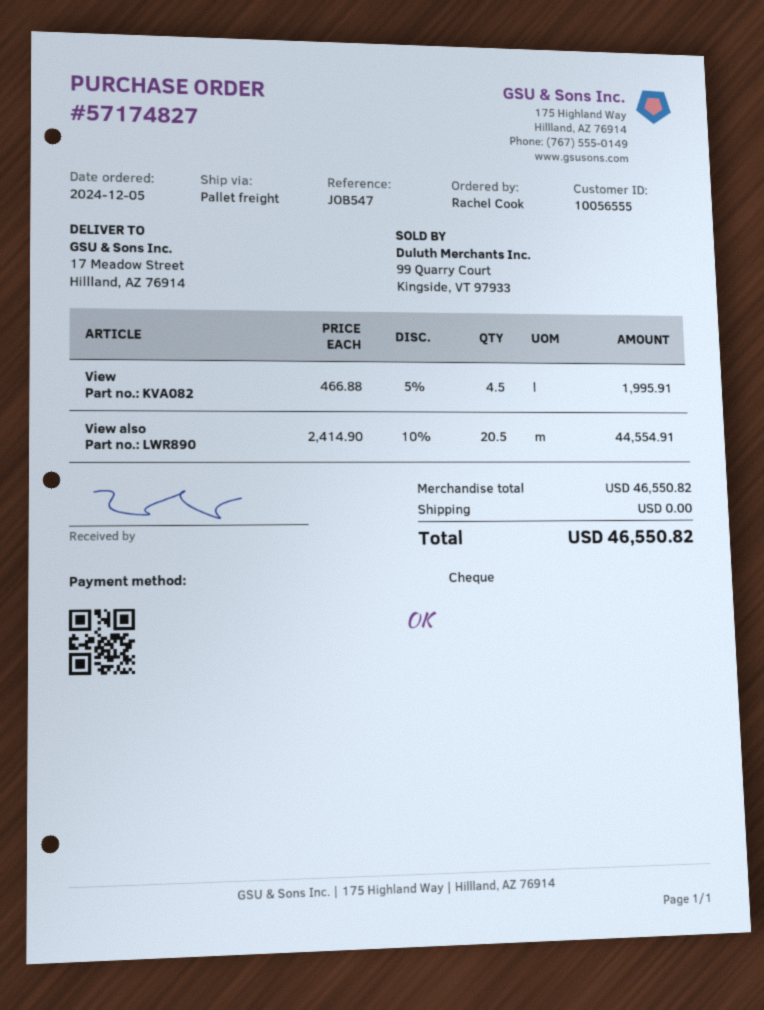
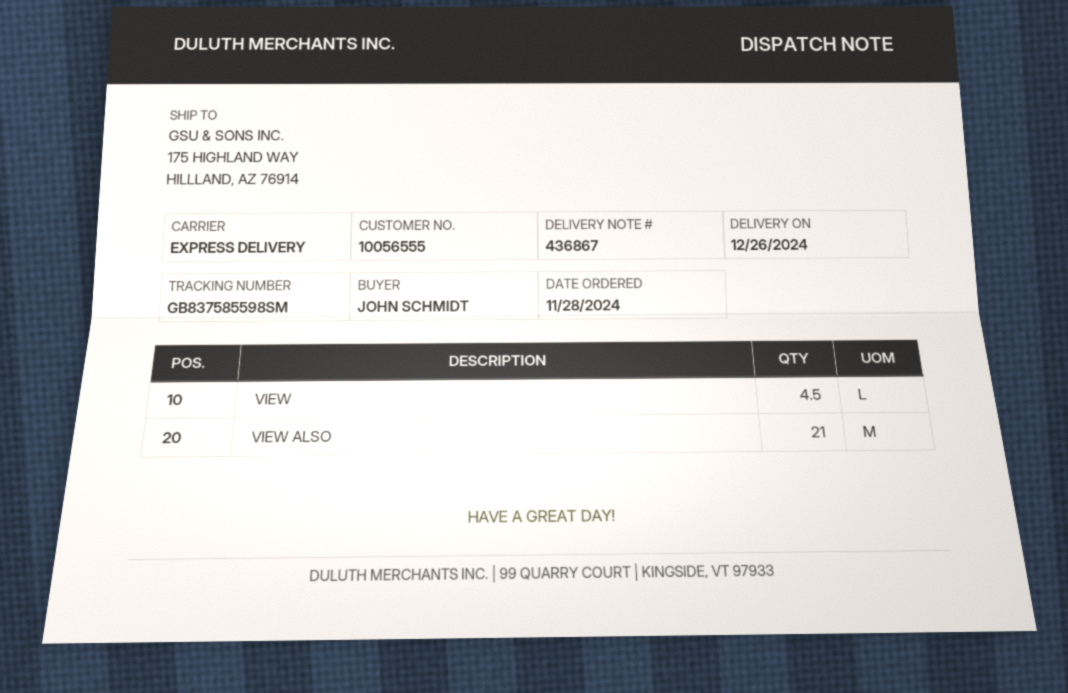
order date: 2024-12-05 -> 2024-11-28
ordered by: Rachel Cook -> JOHN SCHMIDT
shipping method: pallet freight -> express
ship to: 17 Meadow Street, Hillland, AZ 76914 -> 175 HIGHLAND WAY, HILLLAND, AZ 76914
View also: 20.5 -> 21

